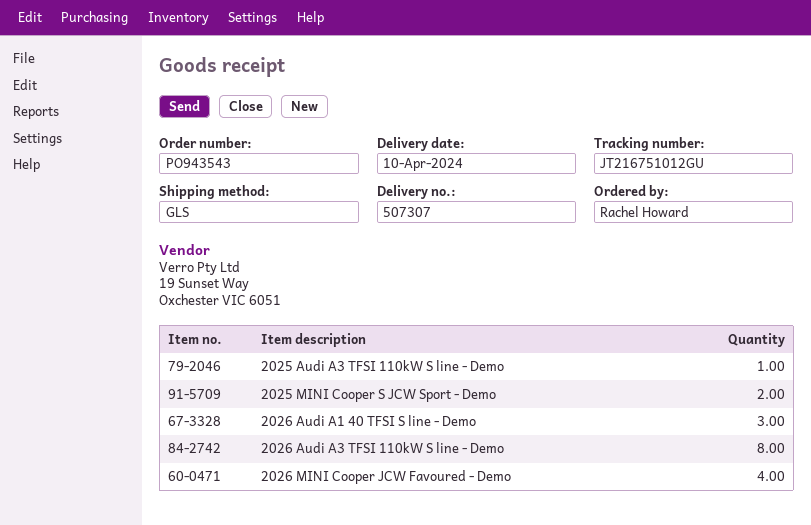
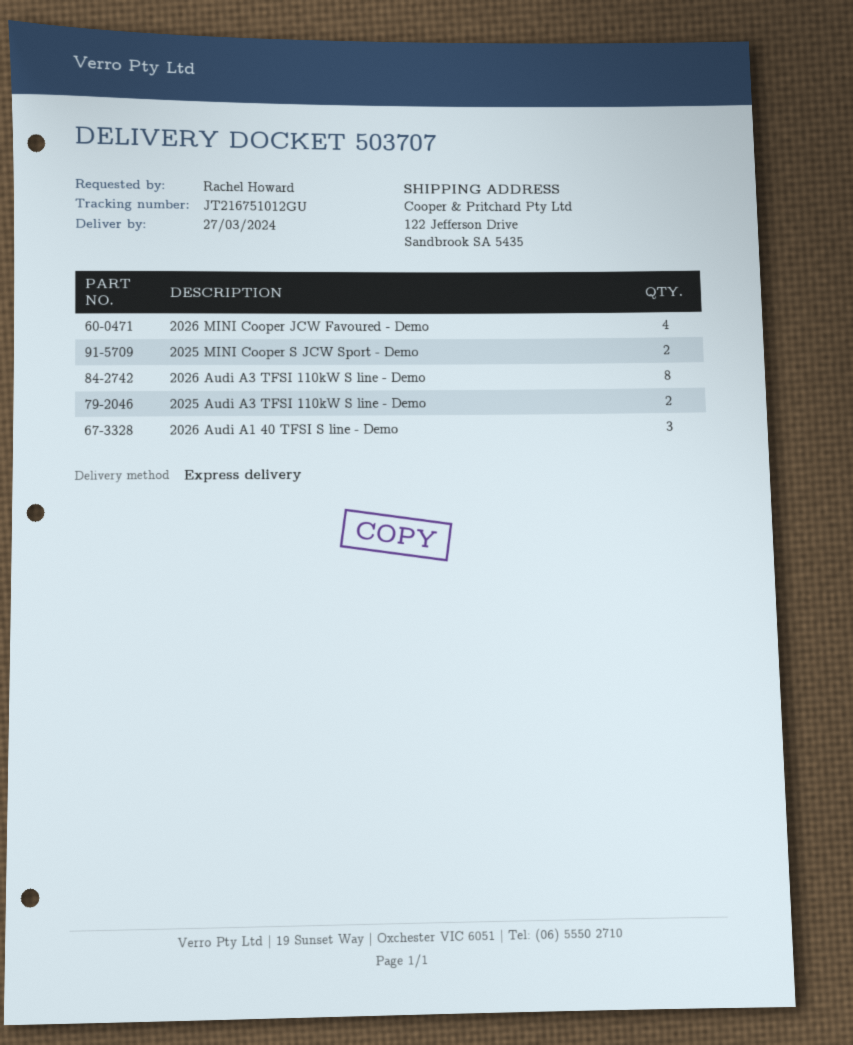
delivery note number: 507307 -> 503707
delivery date: 2024-04-10 -> 2024-03-27
shipping method: GLS -> express
2025 Audi A3 TFSI 110kW S line - Demo: 1 -> 2

